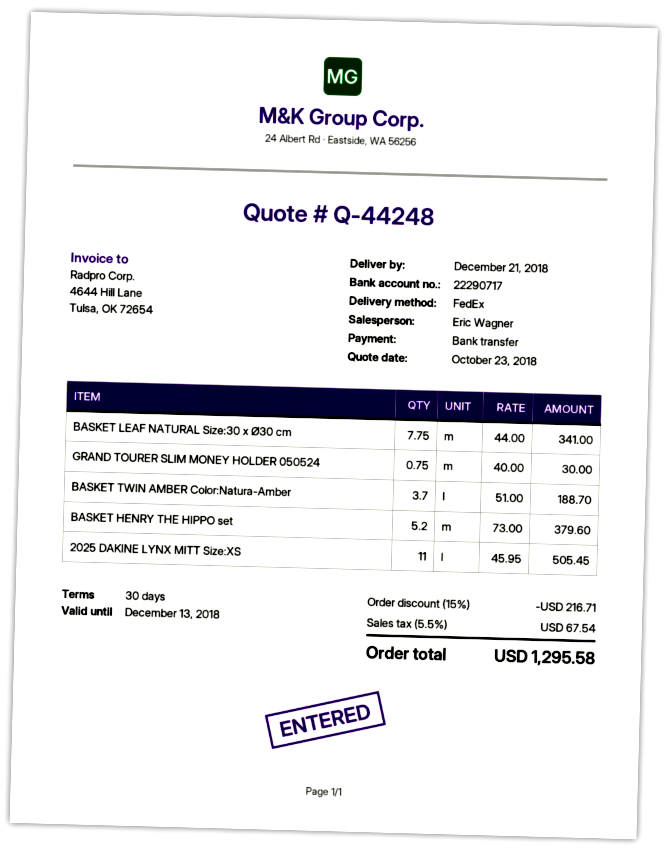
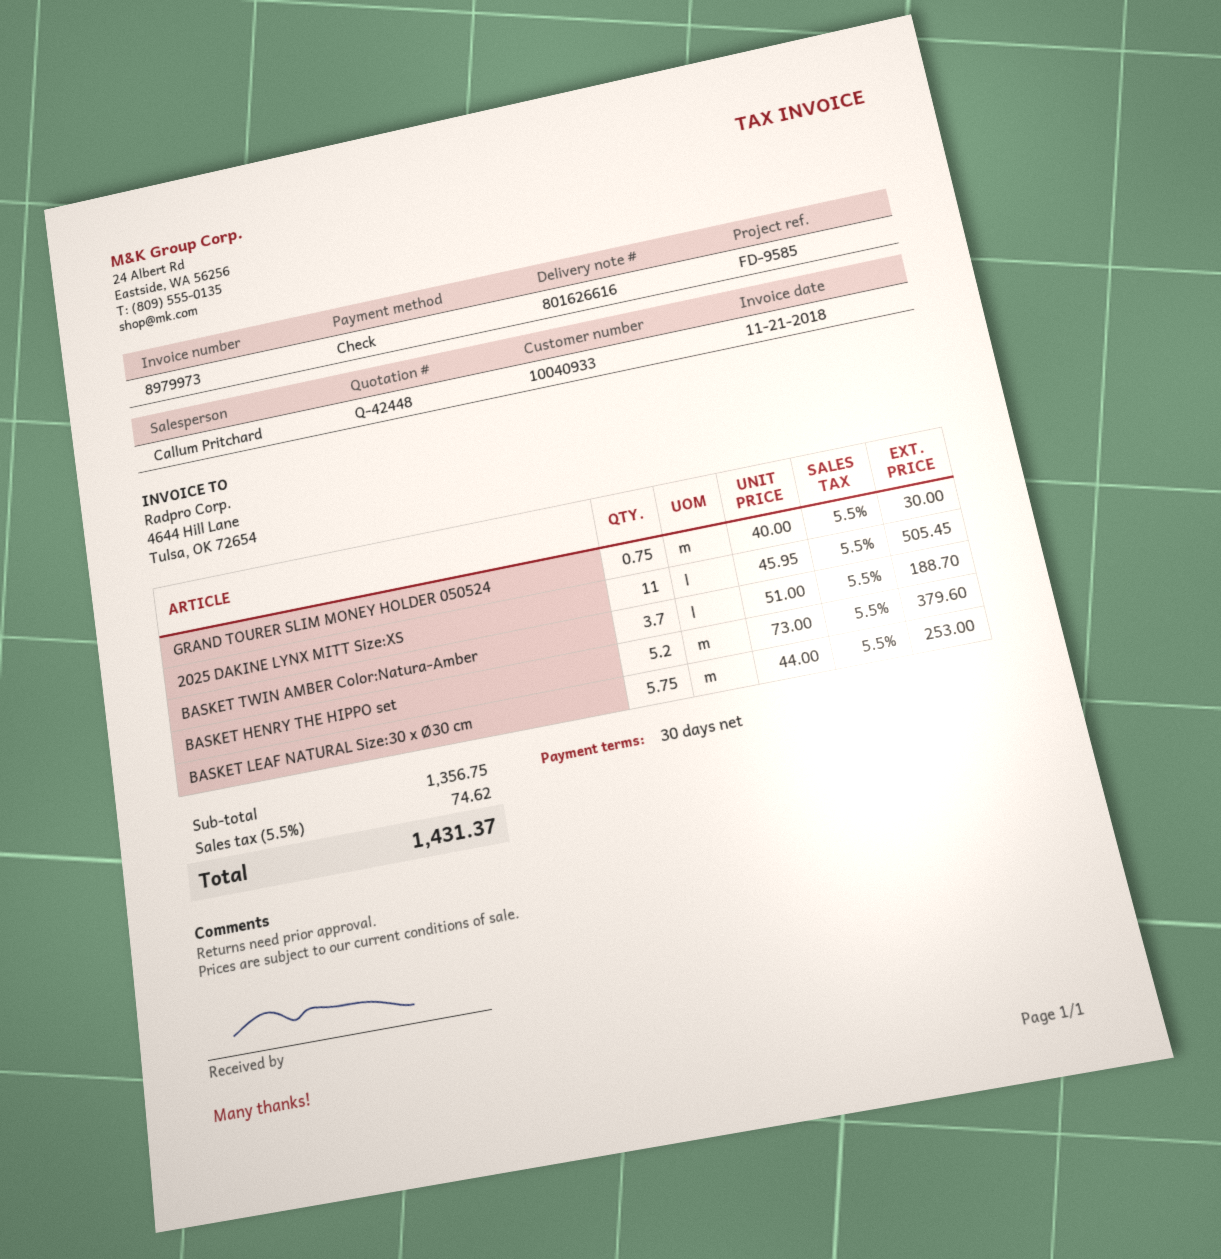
quote number: Q-44248 -> Q-42448
sales rep: Eric Wagner -> Callum Pritchard
payment method: bank transfer -> cheque
BASKET LEAF NATURAL Size:30 x Ø30 cm: 7.75 x 44.00 = 341.00 -> 5.75 x 44.00 = 253.00
discount: 15% = 216.71 -> none
tax: 5.5% = 67.54 -> 5.5% = 74.62
total: 1295.58 -> 1431.37

